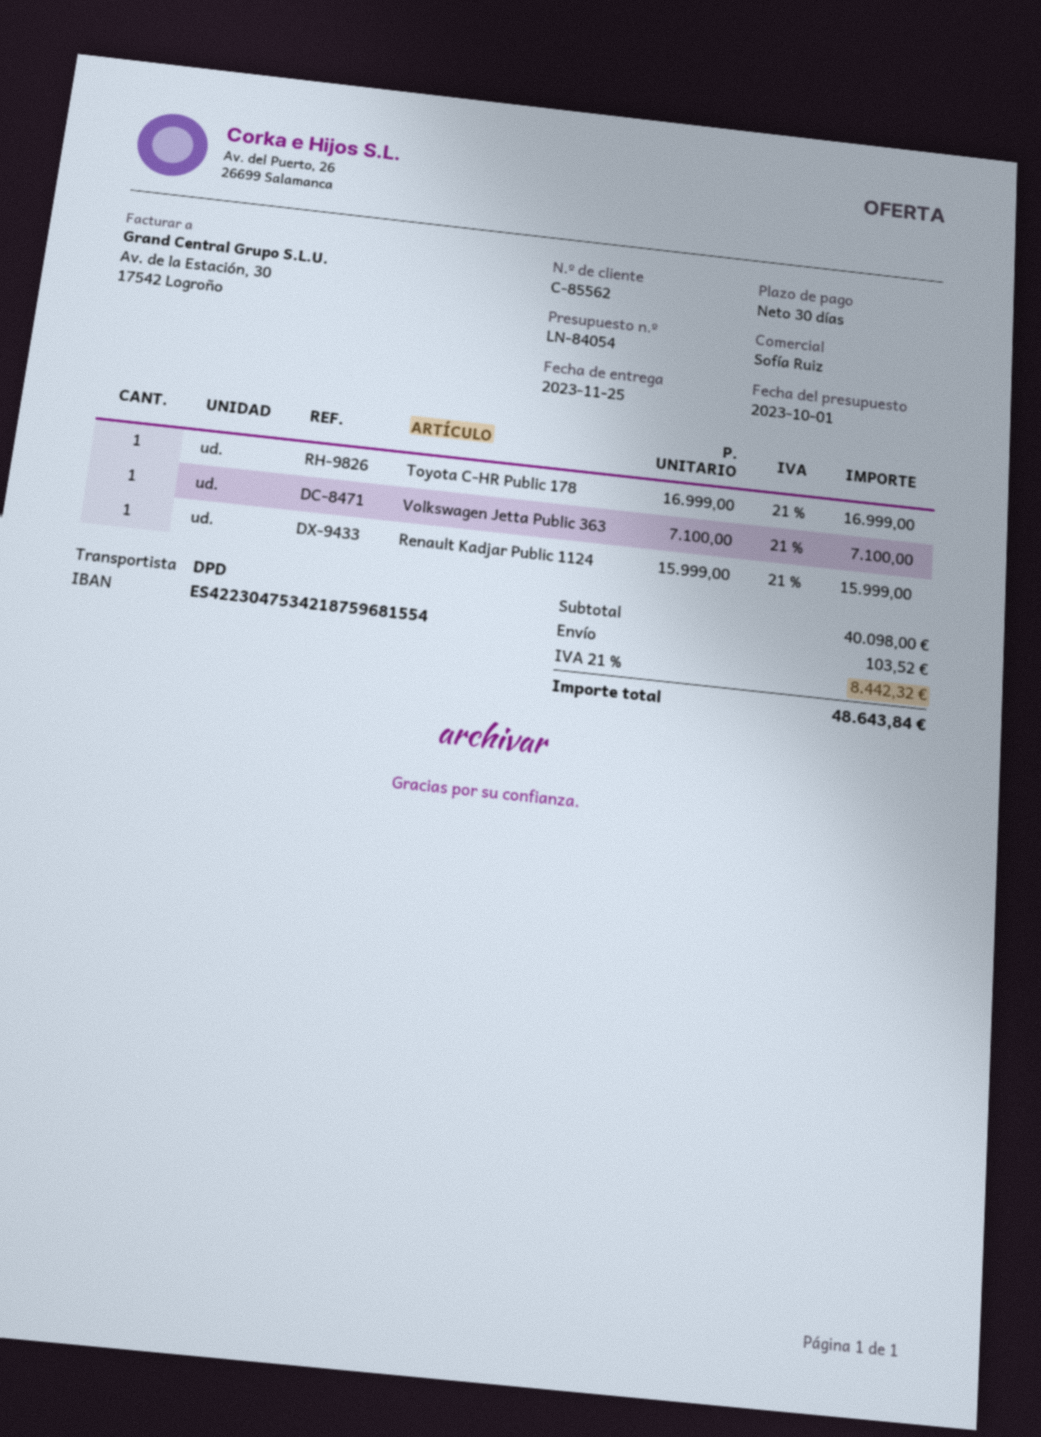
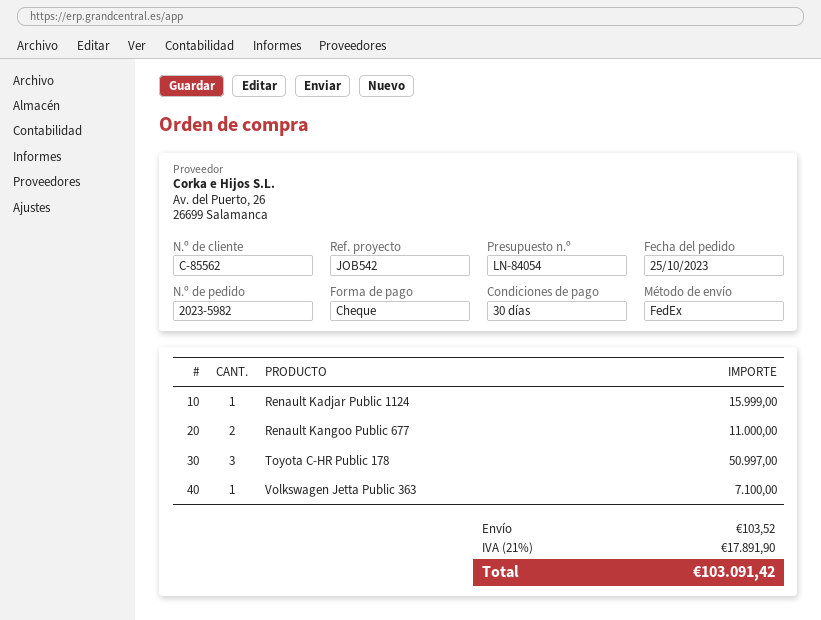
shipping method: DPD -> FedEx
Toyota C-HR Public 178: 1 for 16999.00 -> 3 for 50997.00
Renault Kangoo Public 677: none -> 2 for 11000.00
tax: 21% = 8442.32 -> 21% = 17891.90
total: 48643.84 -> 103091.42

